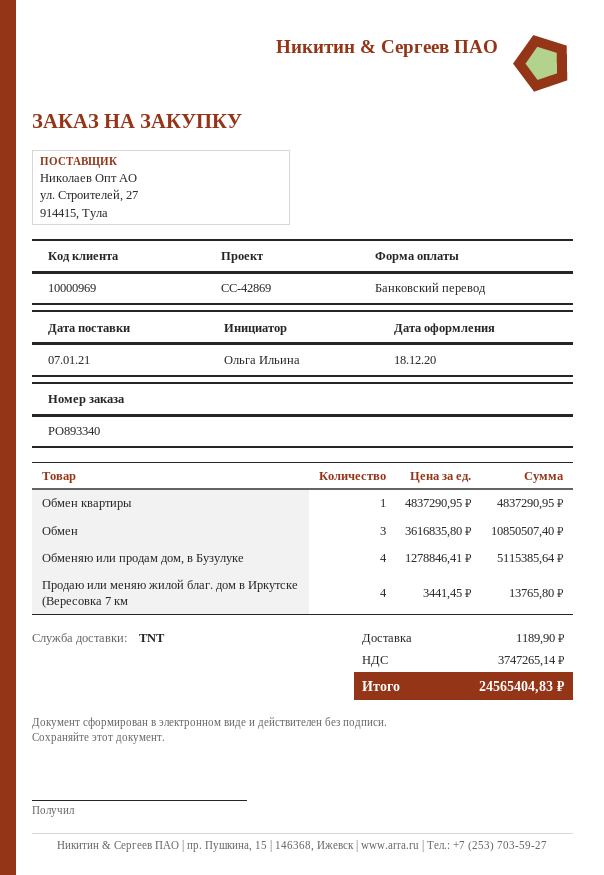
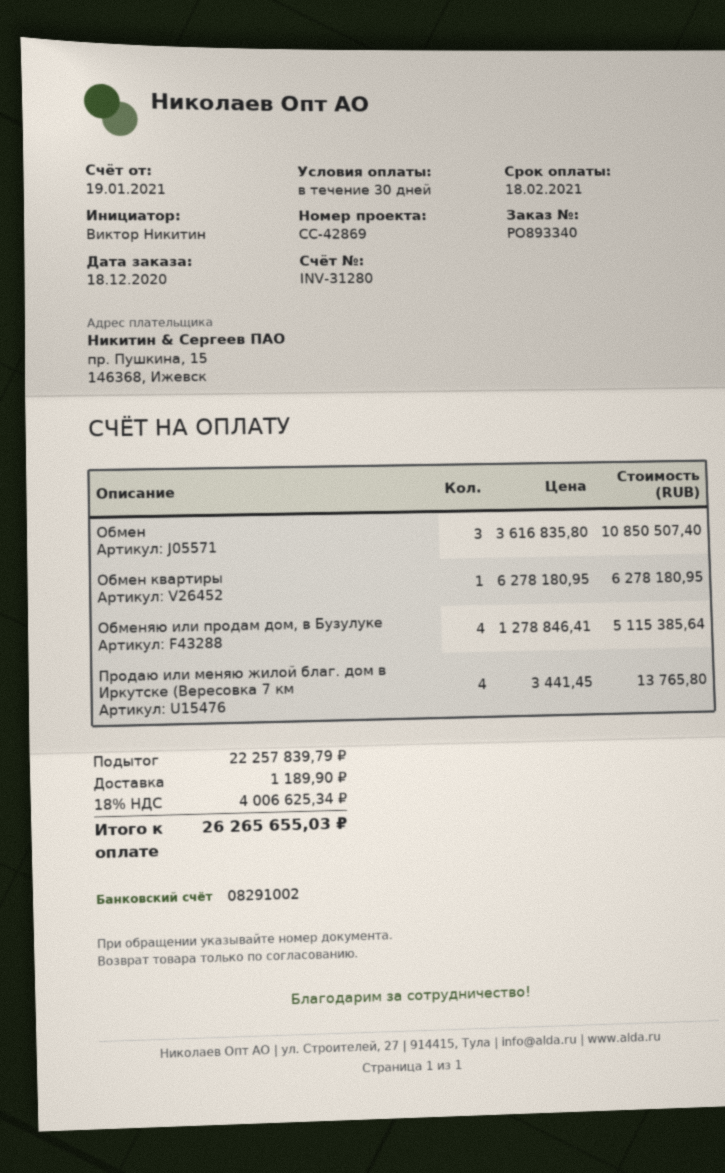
ordered by: Ольга Ильина -> Виктор Никитин
Обмен квартиры: 1 x 4837290.95 = 4837290.95 -> 1 x 6278180.95 = 6278180.95
tax: 3747265.14 -> 4006625.34
total: 24565404.83 -> 26265655.03

